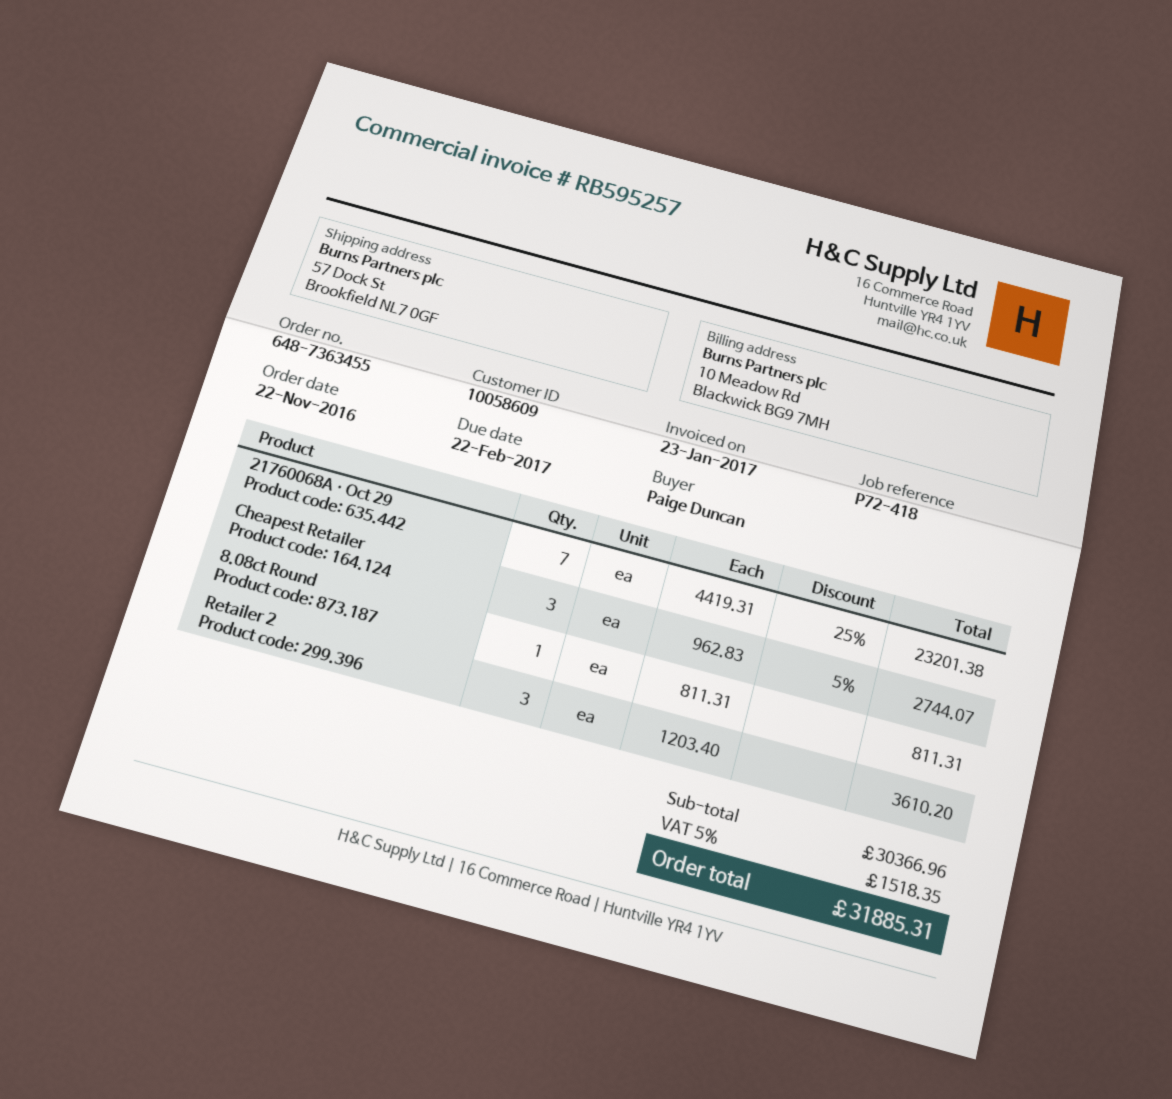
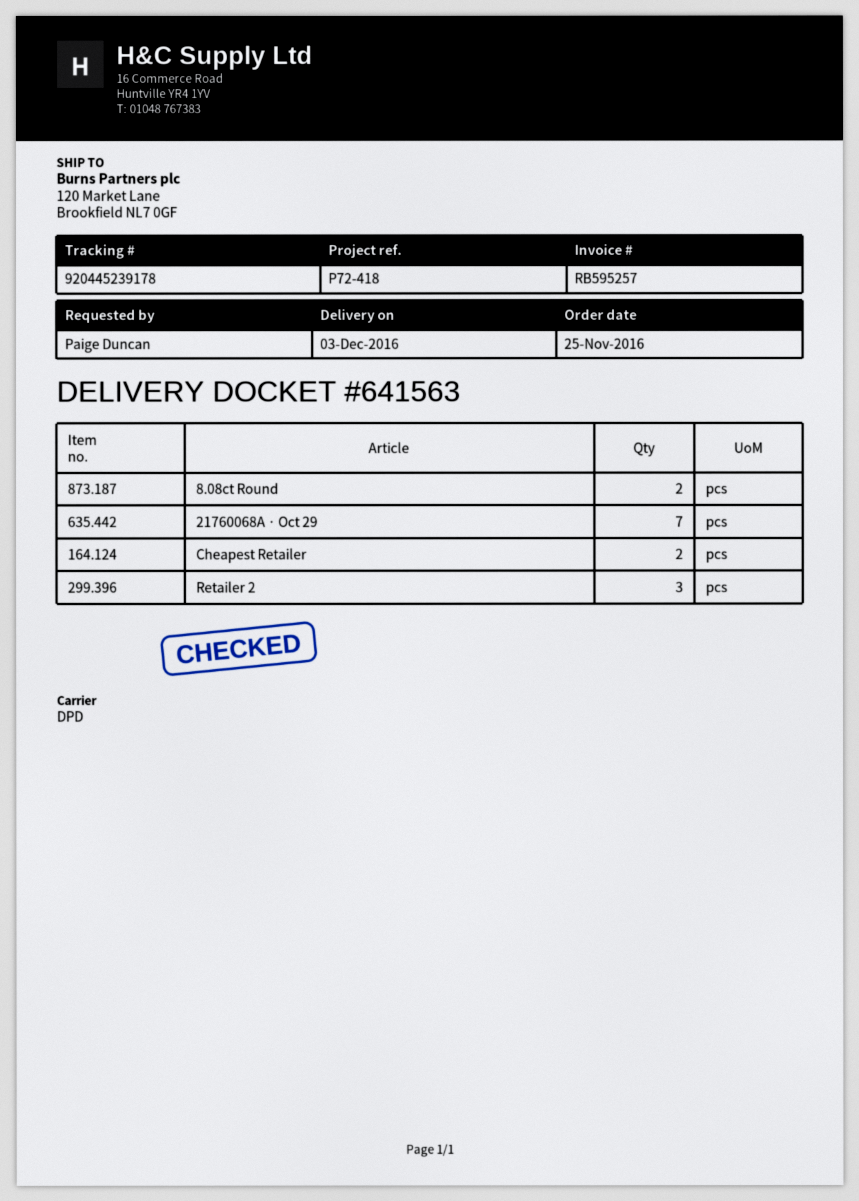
order date: 2016-11-22 -> 2016-11-25
ship to: 57 Dock St, Brookfield NL7 0GF -> 120 Market Lane, Brookfield NL7 0GF
Cheapest Retailer: 3 -> 2
8.08ct Round: 1 -> 2

